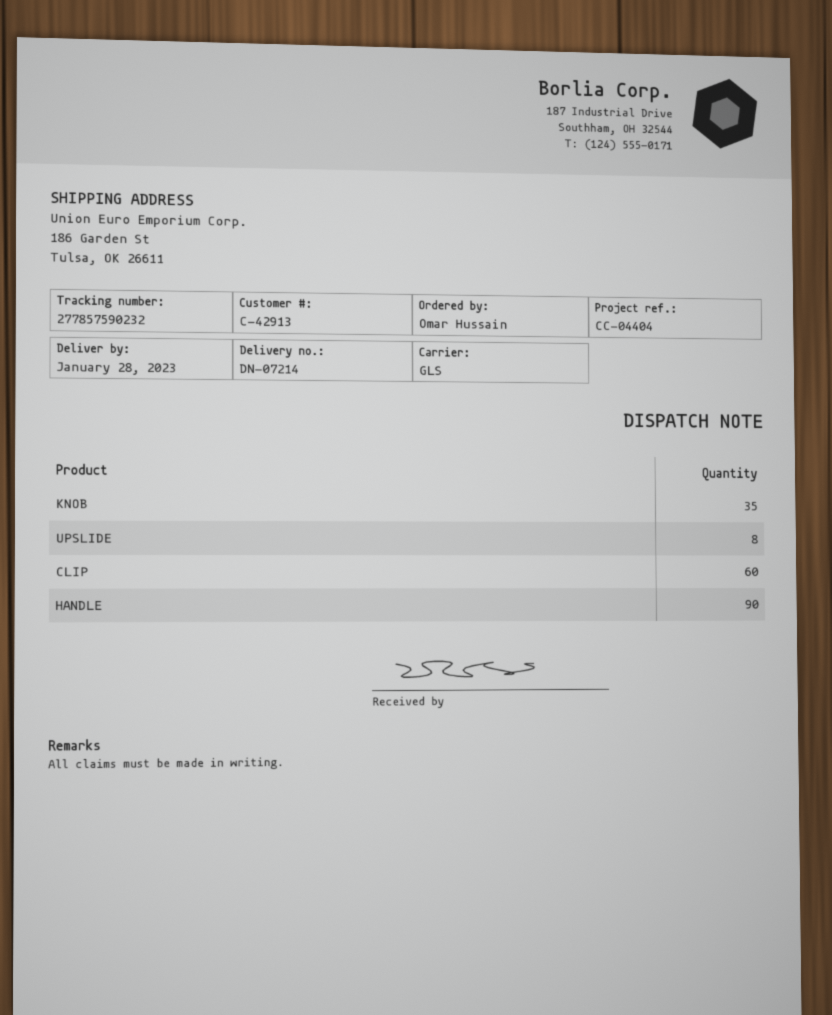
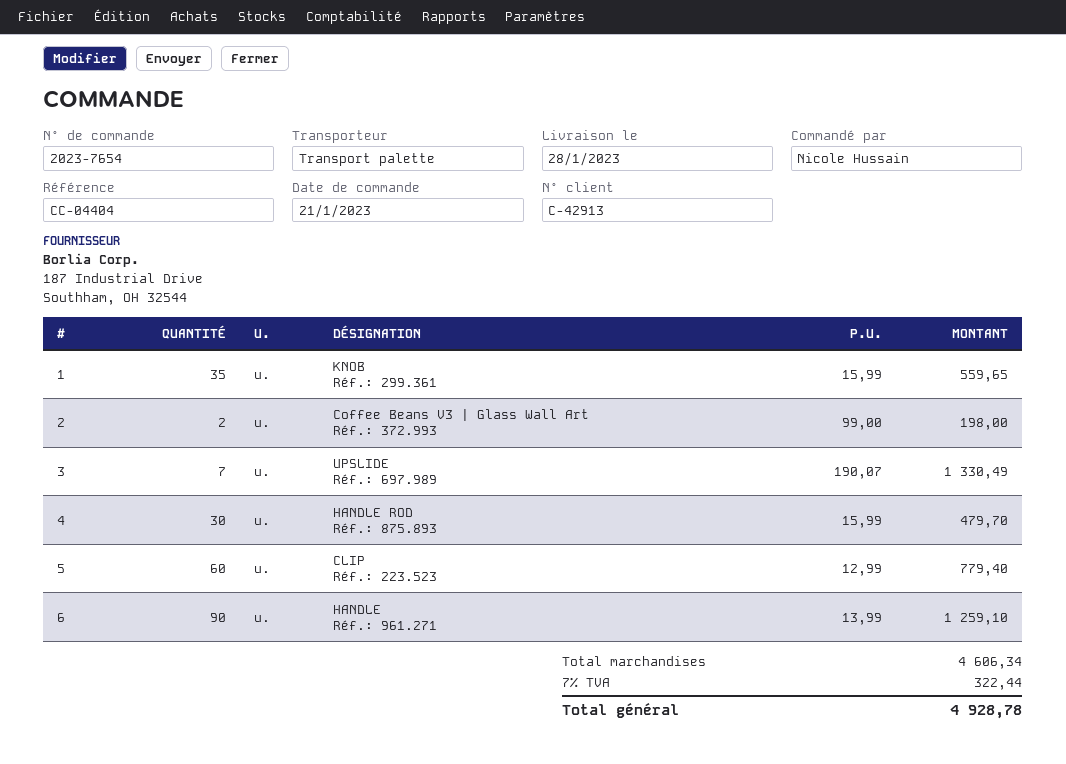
ordered by: Omar Hussain -> Nicole Hussain
shipping method: GLS -> pallet freight
UPSLIDE: 8 -> 7
Coffee Beans V3 | Glass Wall Art: none -> 2
HANDLE ROD: none -> 30

